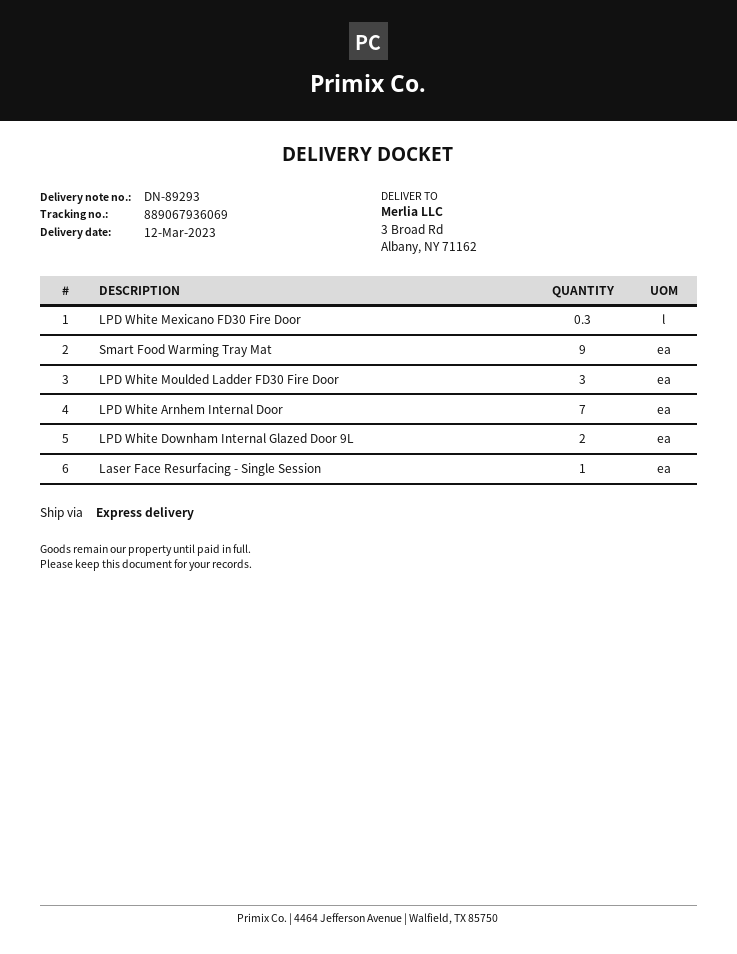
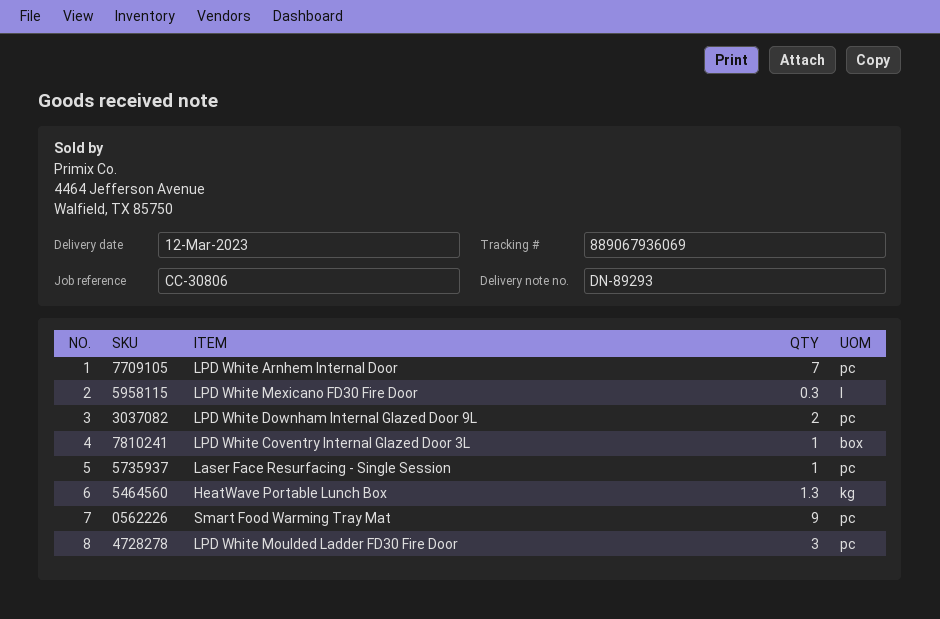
LPD White Coventry Internal Glazed Door 3L: none -> 1
HeatWave Portable Lunch Box: none -> 1.3

